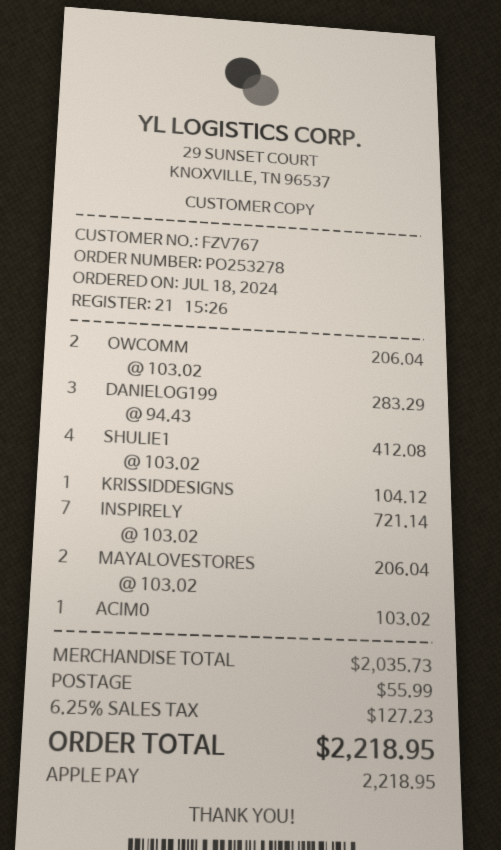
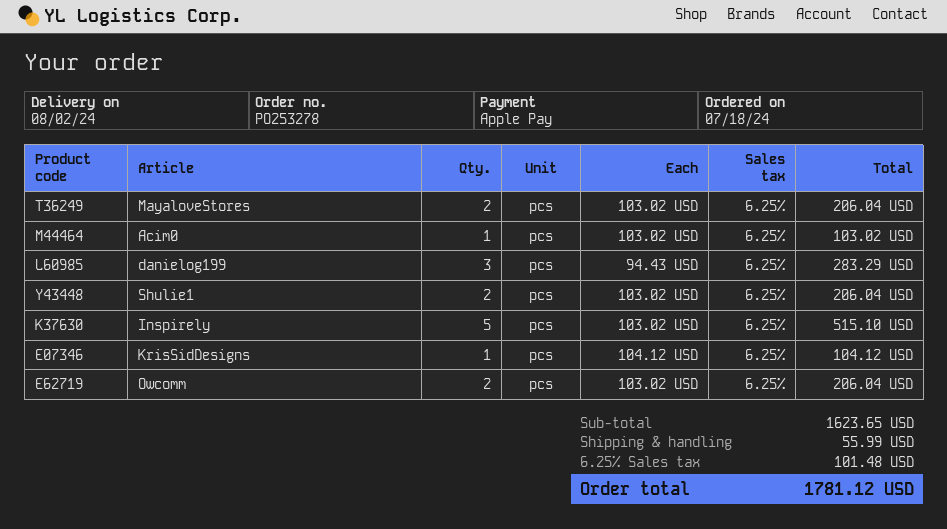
SHULIE1: 4 x 103.02 = 412.08 -> 2 x 103.02 = 206.04
INSPIRELY: 7 x 103.02 = 721.14 -> 5 x 103.02 = 515.10
subtotal: 2035.73 -> 1623.65
tax: 6.25% = 127.23 -> 6.25% = 101.48
total: 2218.95 -> 1781.12

